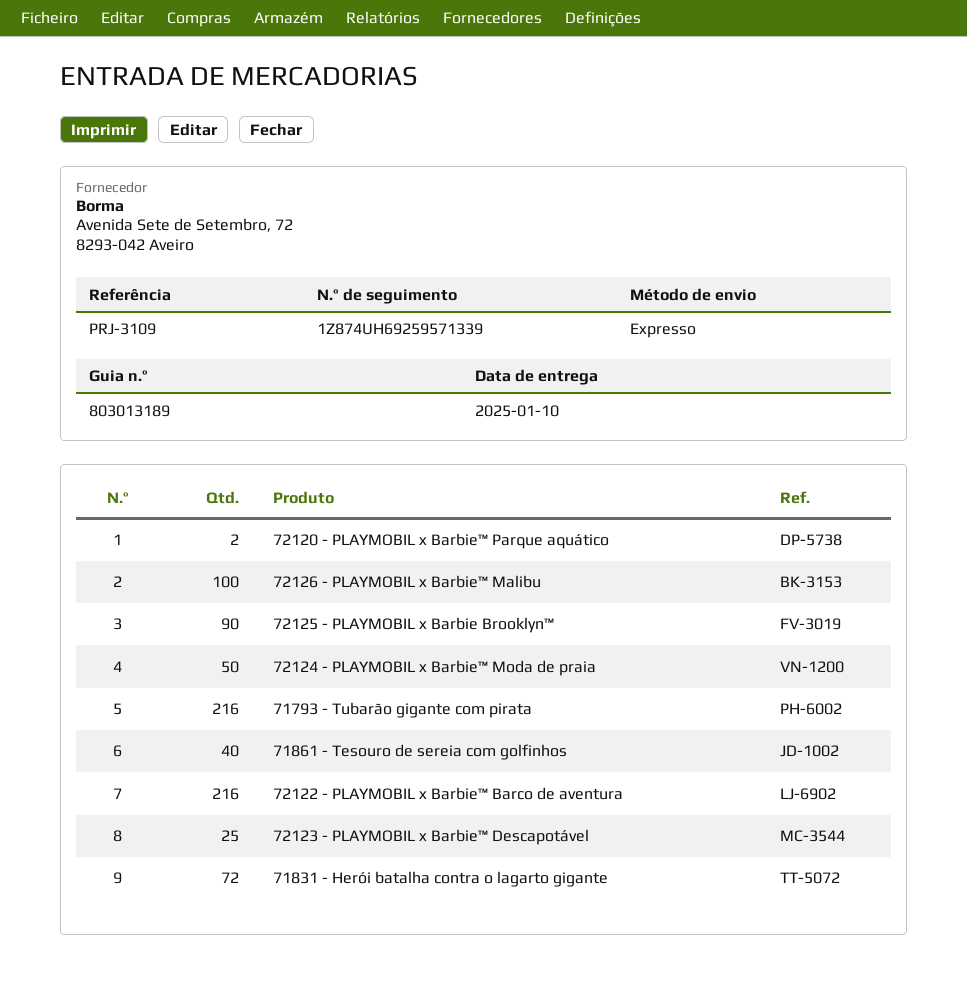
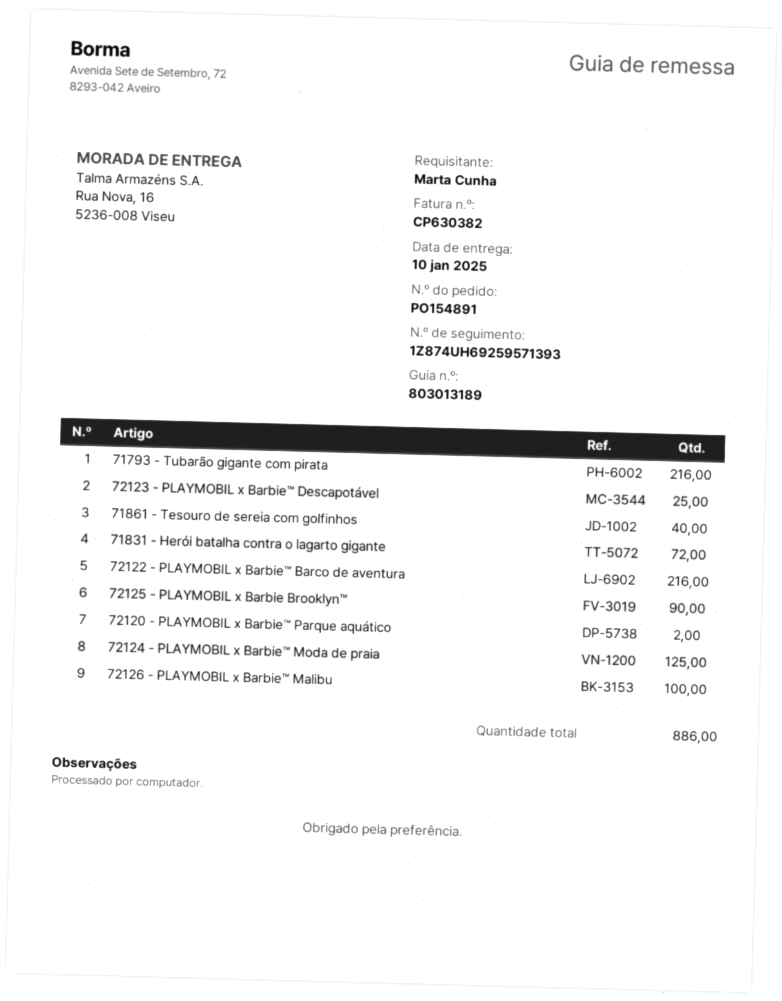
tracking number: 1Z874UH69259571339 -> 1Z874UH69259571393
72124 - PLAYMOBIL x Barbie™ Moda de praia: 50 -> 125

